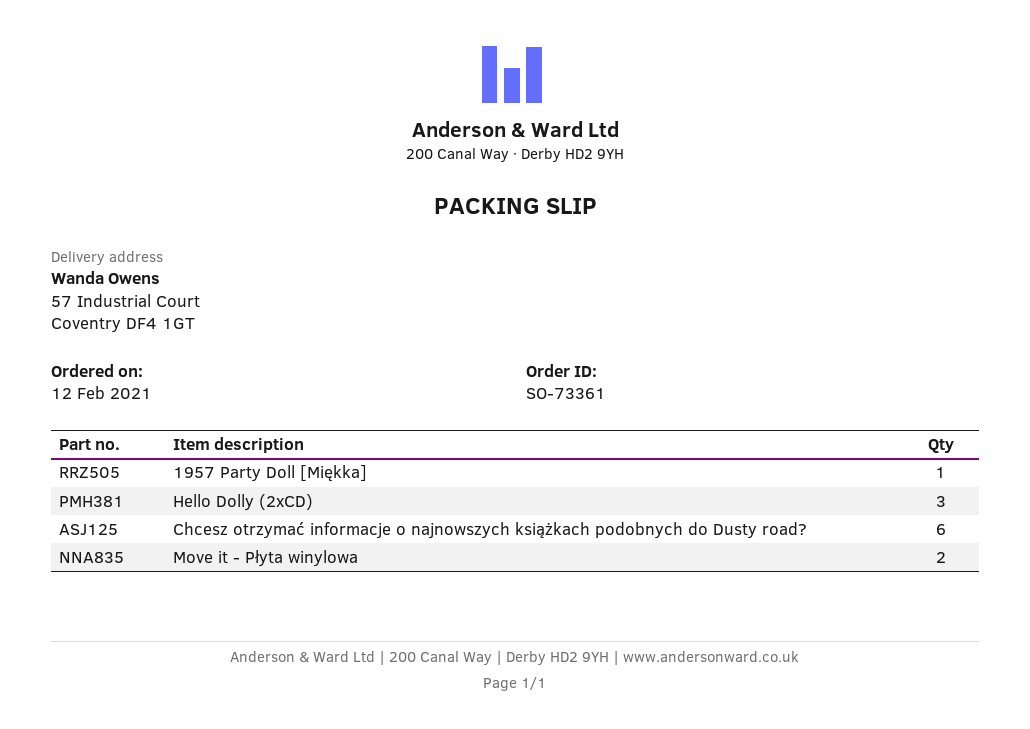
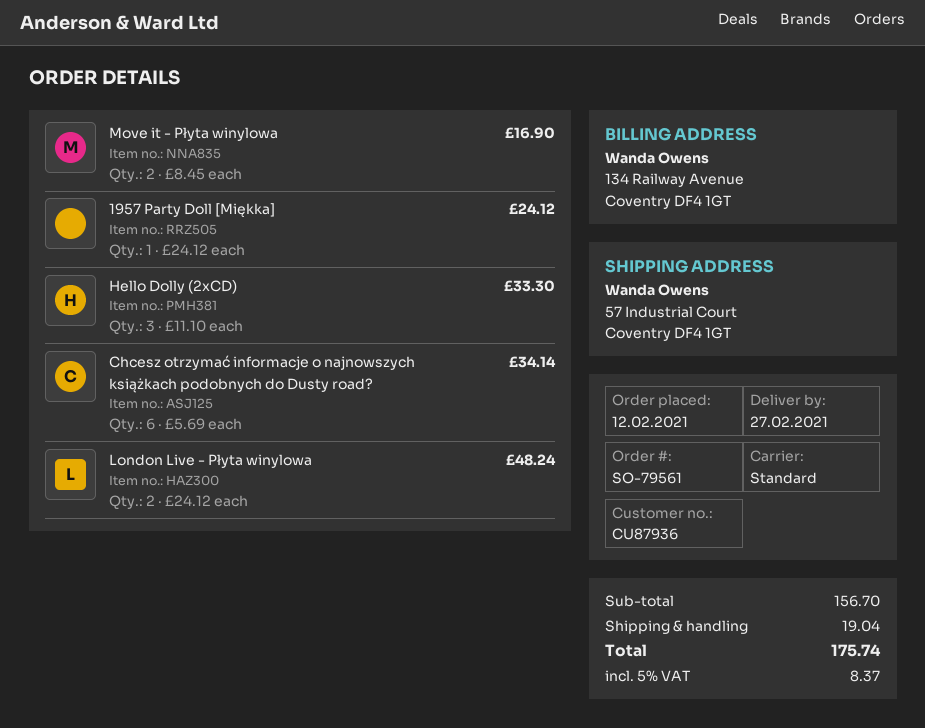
order number: SO-73361 -> SO-79561
London Live - Płyta winylowa: none -> 2

